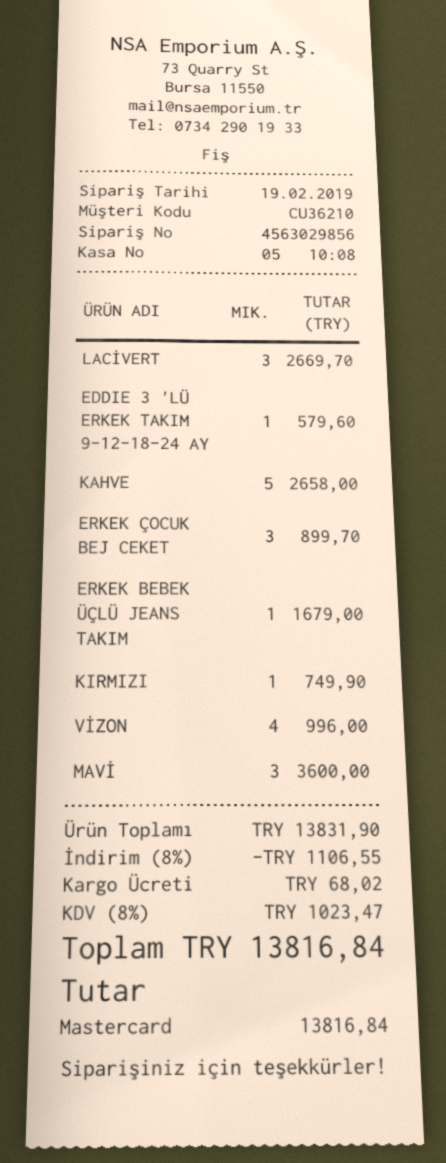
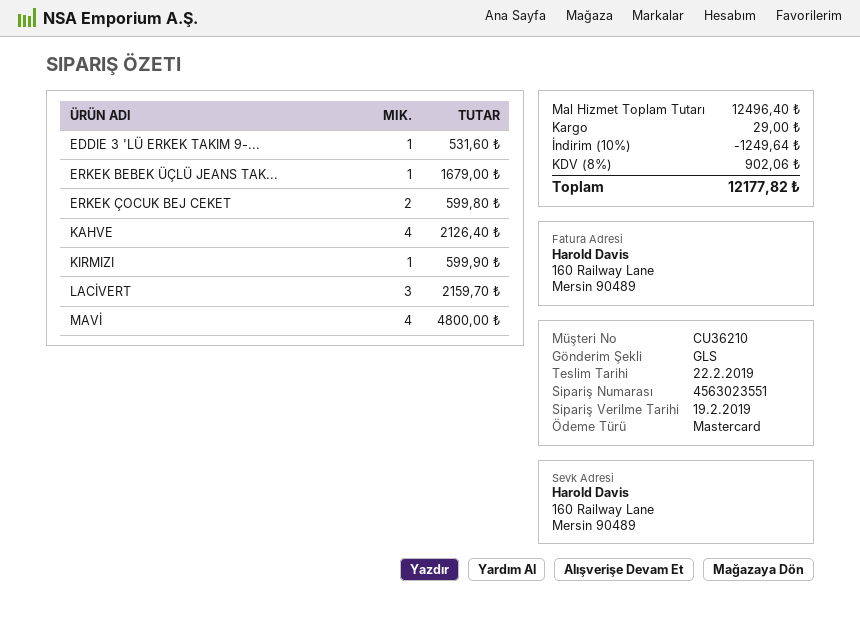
order number: 4563029856 -> 4563023551
LACİVERT: 3 for 2669.70 -> 3 for 2159.70
EDDIE 3 'LÜ ERKEK TAKIM 9-12-18-24 AY: 1 for 579.60 -> 1 for 531.60
KAHVE: 5 for 2658.00 -> 4 for 2126.40
ERKEK ÇOCUK BEJ CEKET: 3 for 899.70 -> 2 for 599.80
KIRMIZI: 1 for 749.90 -> 1 for 599.90
VİZON: 4 for 996.00 -> none
MAVİ: 3 for 3600.00 -> 4 for 4800.00
subtotal: 13831.90 -> 12496.40
discount: 8% = 1106.55 -> 10% = 1249.64
shipping: 68.02 -> 29.00
tax: 8% = 1023.47 -> 8% = 902.06
total: 13816.84 -> 12177.82

